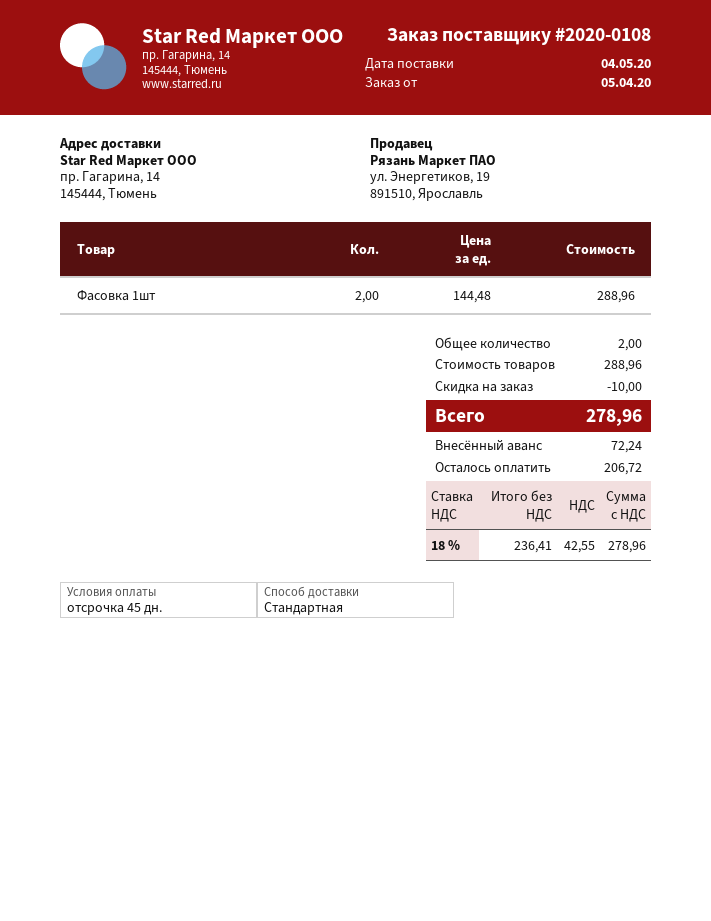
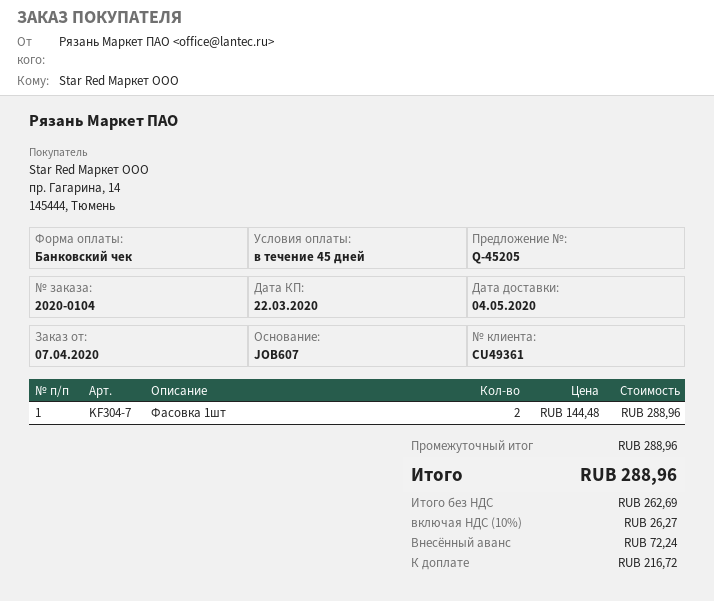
order number: 2020-0108 -> 2020-0104
order date: 2020-04-05 -> 2020-04-07
discount: 10.00 -> none
net: 236.41 -> 262.69
tax: 18% = 42.55 -> 10% = 26.27
total: 278.96 -> 288.96
balance: 206.72 -> 216.72

